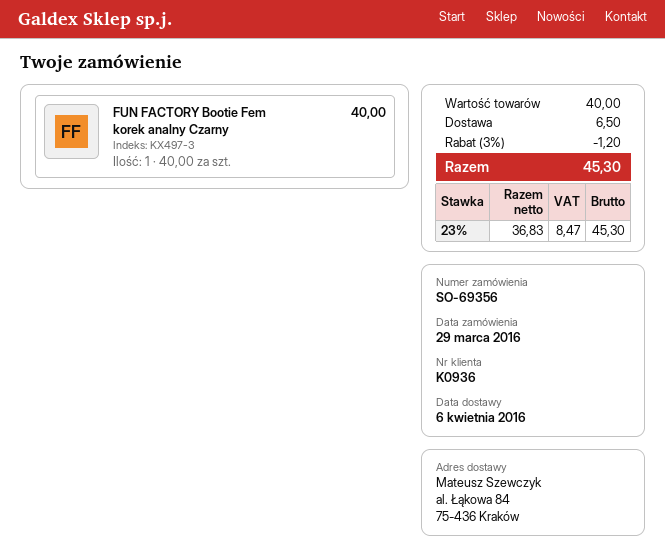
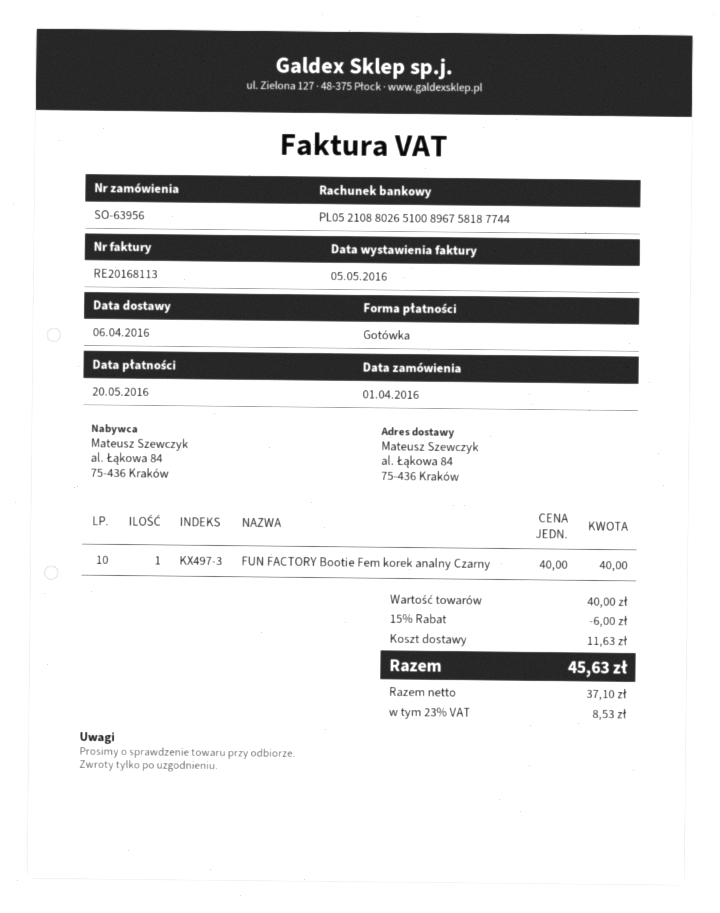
order number: SO-69356 -> SO-63956
order date: 2016-03-29 -> 2016-04-01
discount: 3% = 1.20 -> 15% = 6.00
shipping: 6.50 -> 11.63
net: 36.83 -> 37.10
tax: 23% = 8.47 -> 23% = 8.53
total: 45.30 -> 45.63

